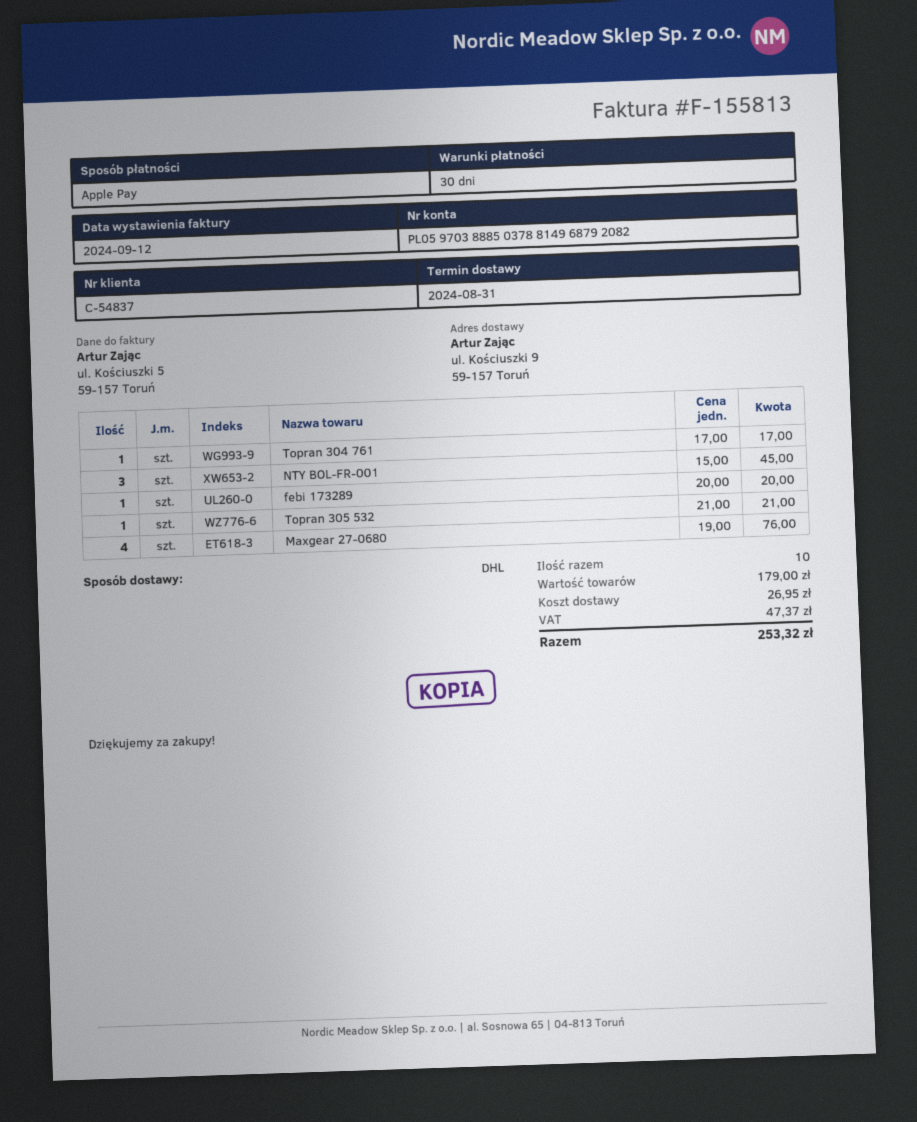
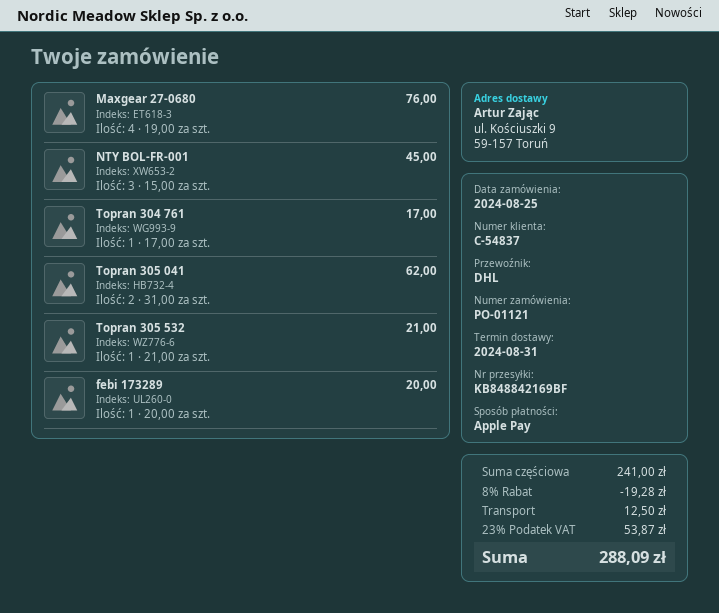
Topran 305 041: none -> 2 x 31.00 = 62.00
subtotal: 179.00 -> 241.00
discount: none -> 8% = 19.28
shipping: 26.95 -> 12.50
tax: 47.37 -> 53.87
total: 253.32 -> 288.09

